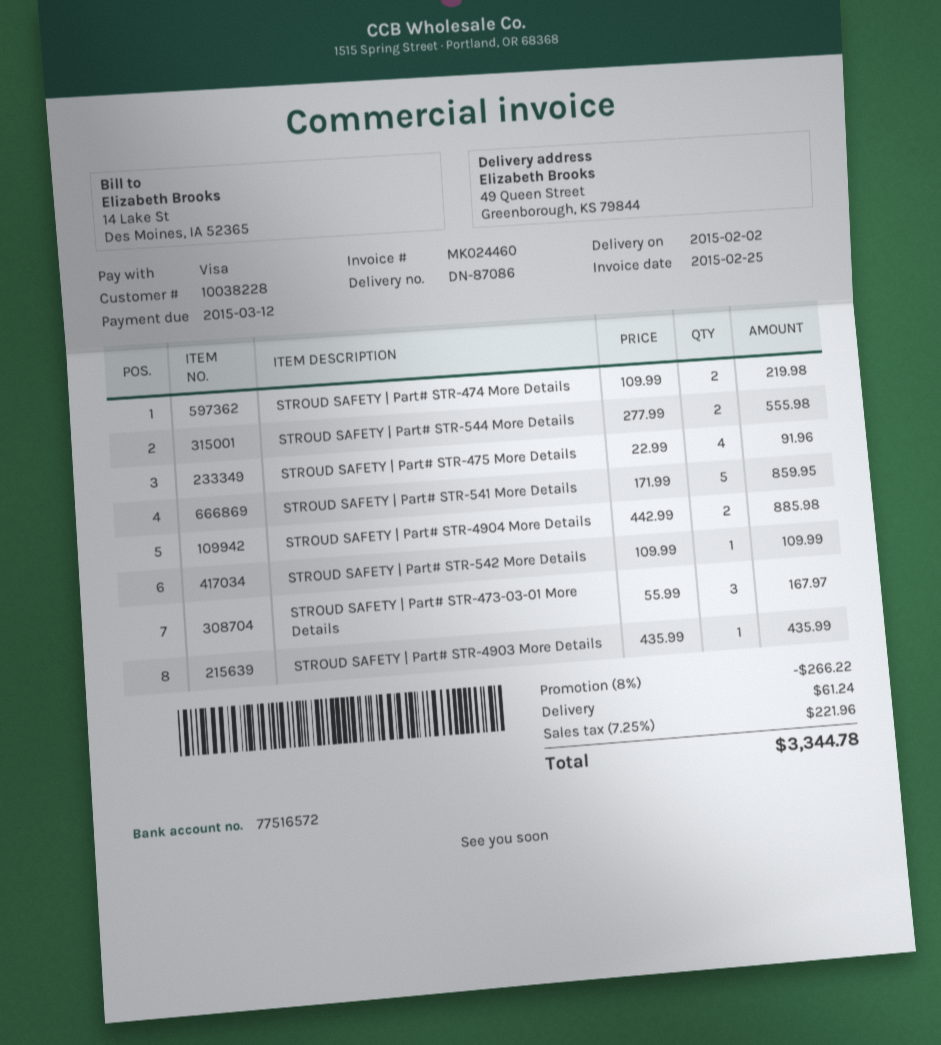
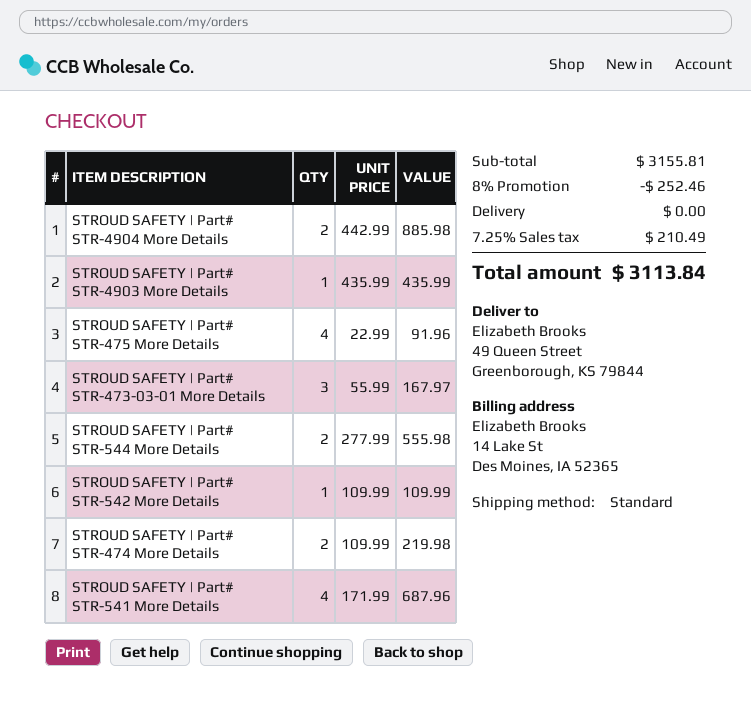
STROUD SAFETY | Part# STR-541 More Details: 5 x 171.99 = 859.95 -> 4 x 171.99 = 687.96
discount: 8% = 266.22 -> 8% = 252.46
shipping: 61.24 -> 0.00
tax: 7.25% = 221.96 -> 7.25% = 210.49
total: 3344.78 -> 3113.84

